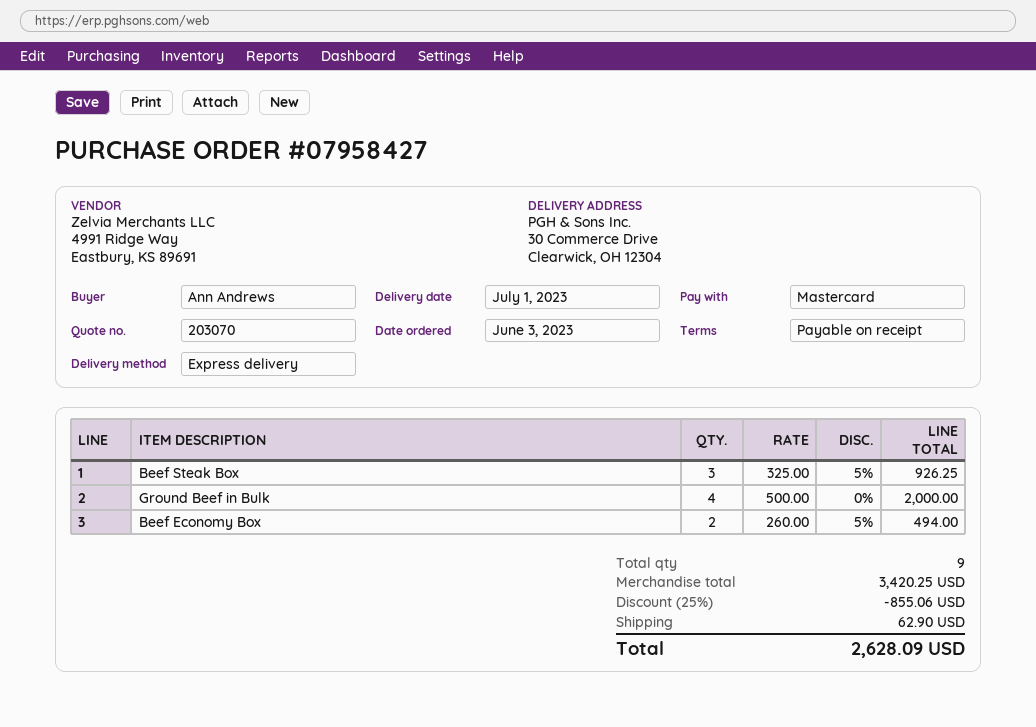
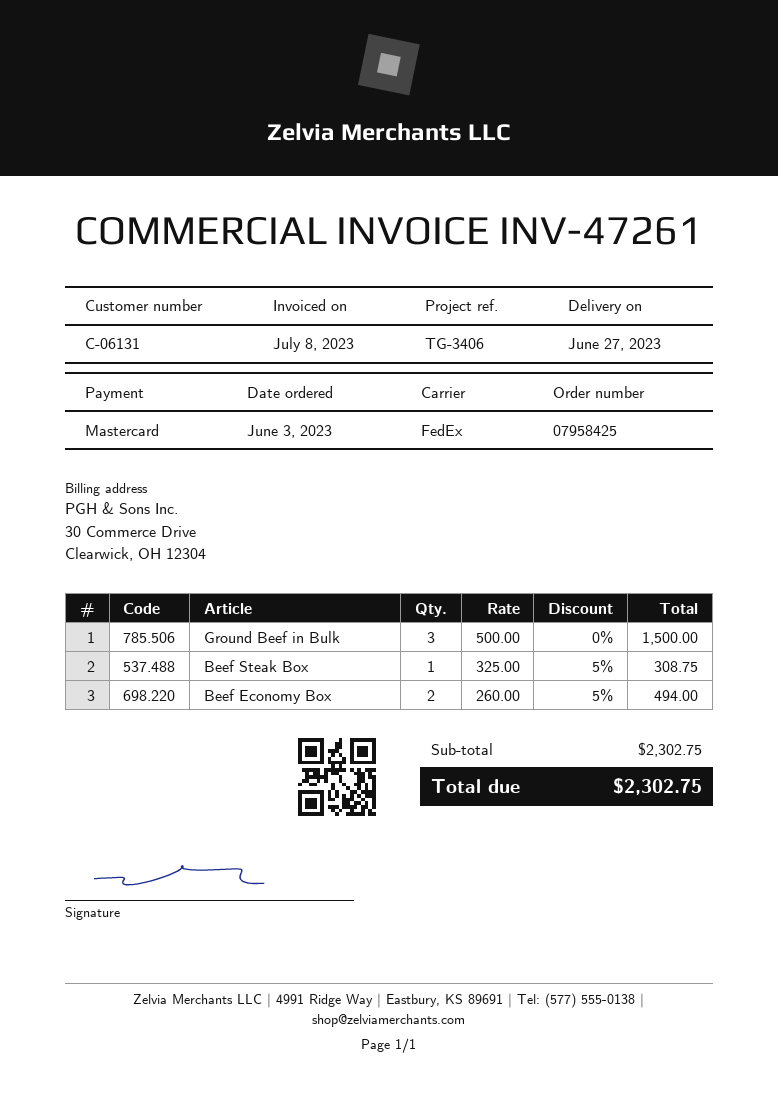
order number: 07958427 -> 07958425
delivery date: 2023-07-01 -> 2023-06-27
shipping method: express -> FedEx
Beef Steak Box: 3 x 325.00 - 5% = 926.25 -> 1 x 325.00 - 5% = 308.75
Ground Beef in Bulk: 4 x 500.00 = 2000.00 -> 3 x 500.00 = 1500.00
subtotal: 3420.25 -> 2302.75
discount: 25% = 855.06 -> none
shipping: 62.90 -> none
total: 2628.09 -> 2302.75

